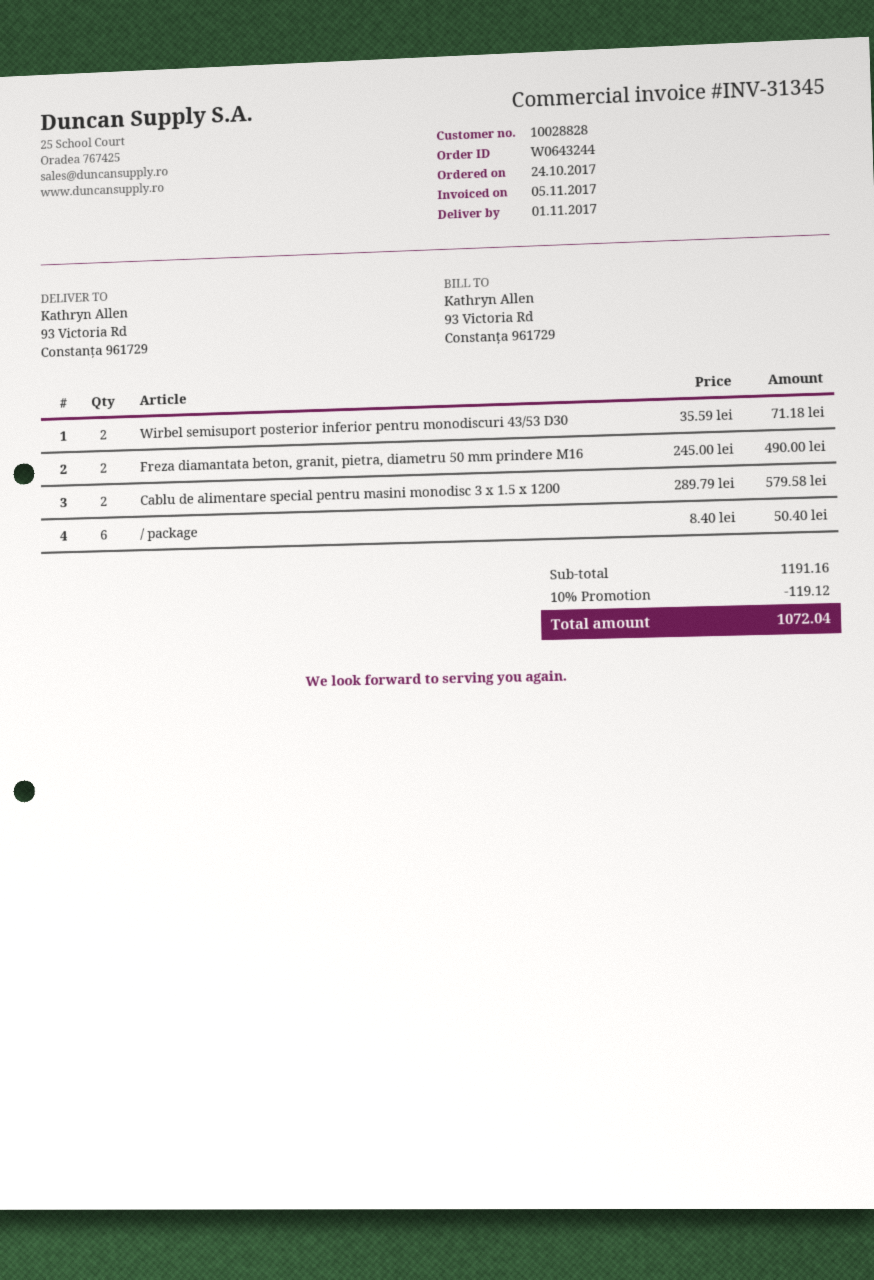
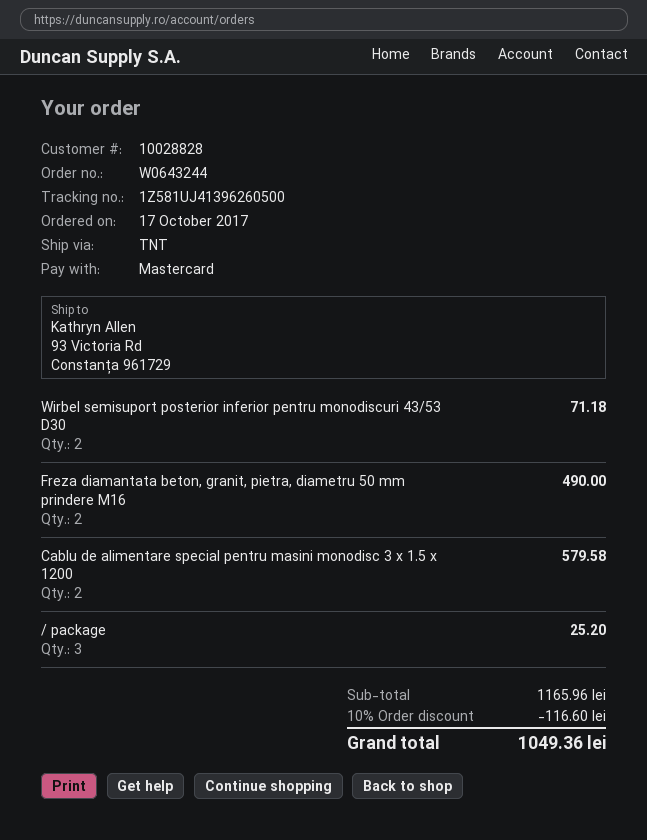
order date: 2017-10-24 -> 2017-10-17
/ package: 6 for 50.40 -> 3 for 25.20
subtotal: 1191.16 -> 1165.96
discount: 10% = 119.12 -> 10% = 116.60
total: 1072.04 -> 1049.36

